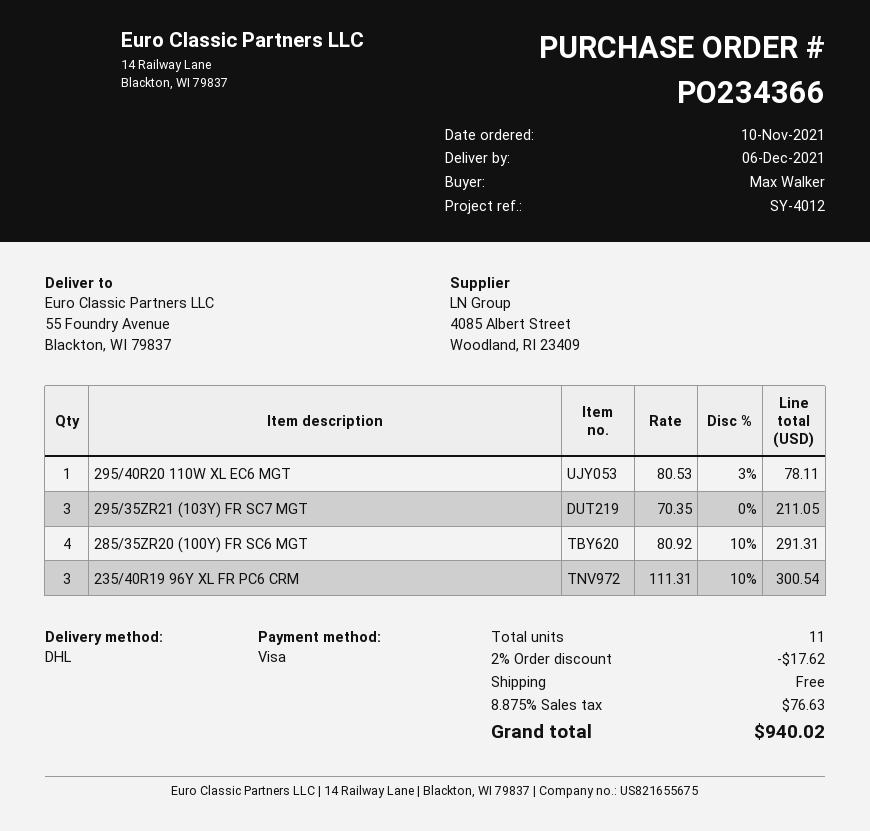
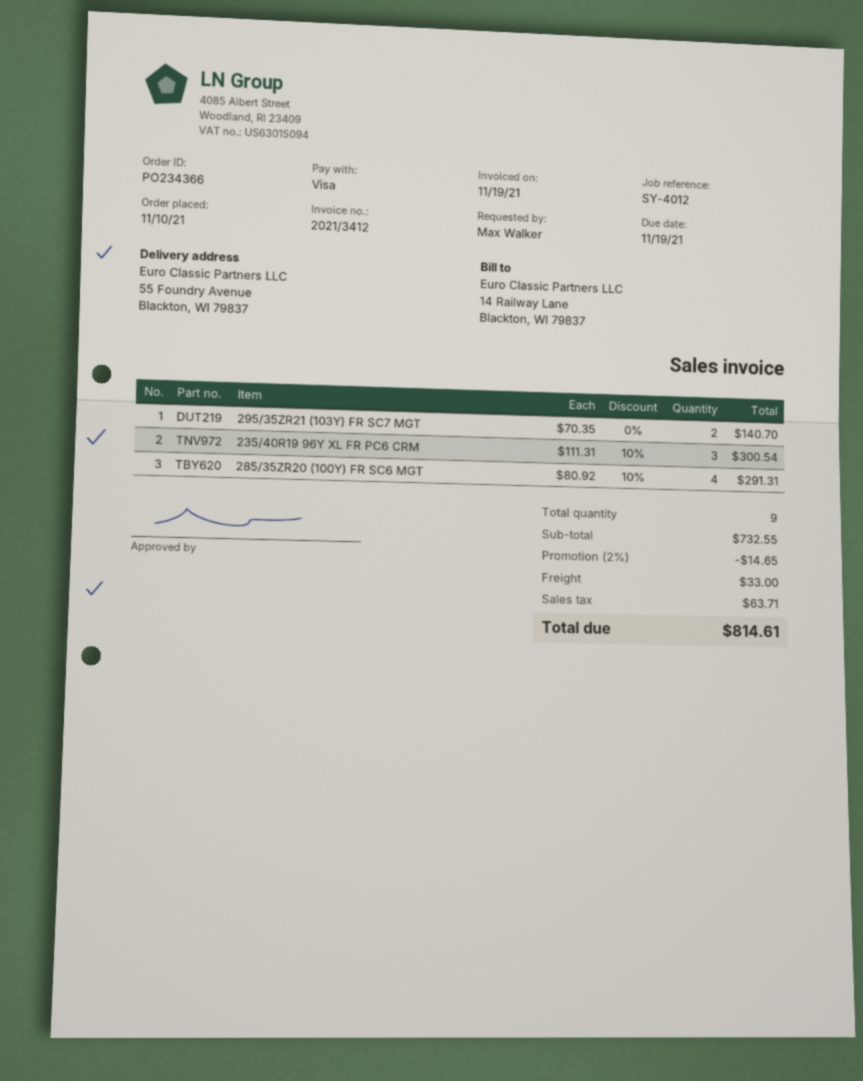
295/40R20 110W XL EC6 MGT: 1 x 80.53 - 3% = 78.11 -> none
295/35ZR21 (103Y) FR SC7 MGT: 3 x 70.35 = 211.05 -> 2 x 70.35 = 140.70
total quantity: 11 -> 9
discount: 2% = 17.62 -> 2% = 14.65
shipping: 0.00 -> 33.00
tax: 76.63 -> 63.71
total: 940.02 -> 814.61

